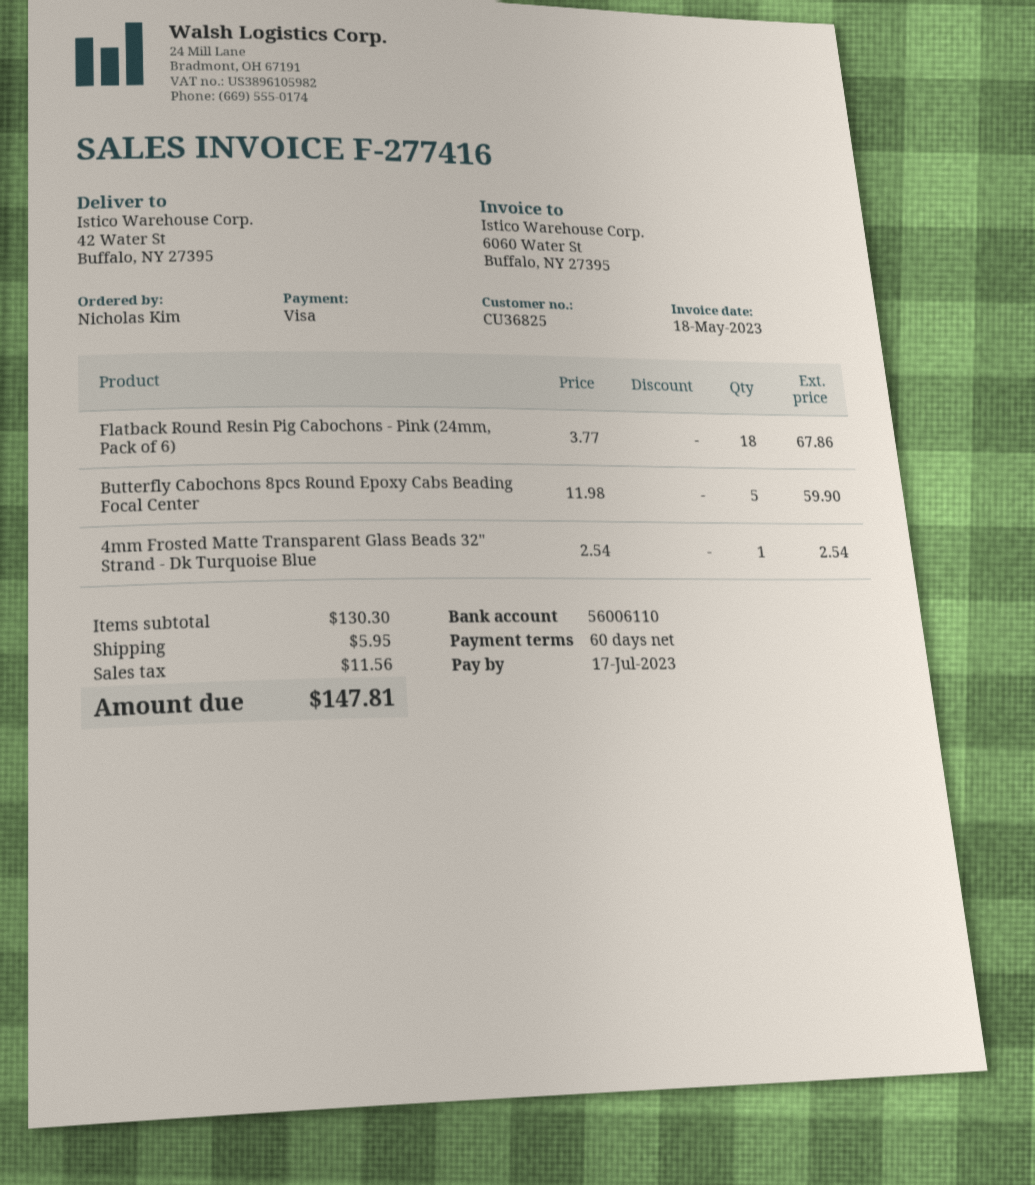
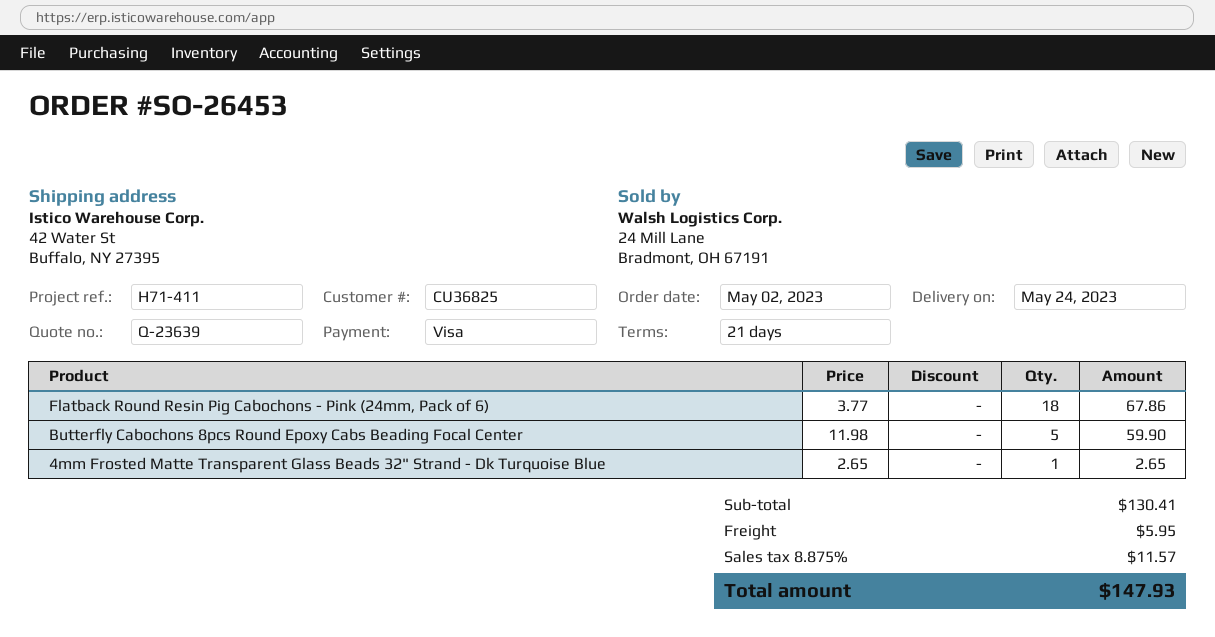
payment terms: 60 days -> 21 days
4mm Frosted Matte Transparent Glass Beads 32" Strand - Dk Turquoise Blue: 1 x 2.54 = 2.54 -> 1 x 2.65 = 2.65
subtotal: 130.30 -> 130.41
tax: 11.56 -> 11.57
total: 147.81 -> 147.93

